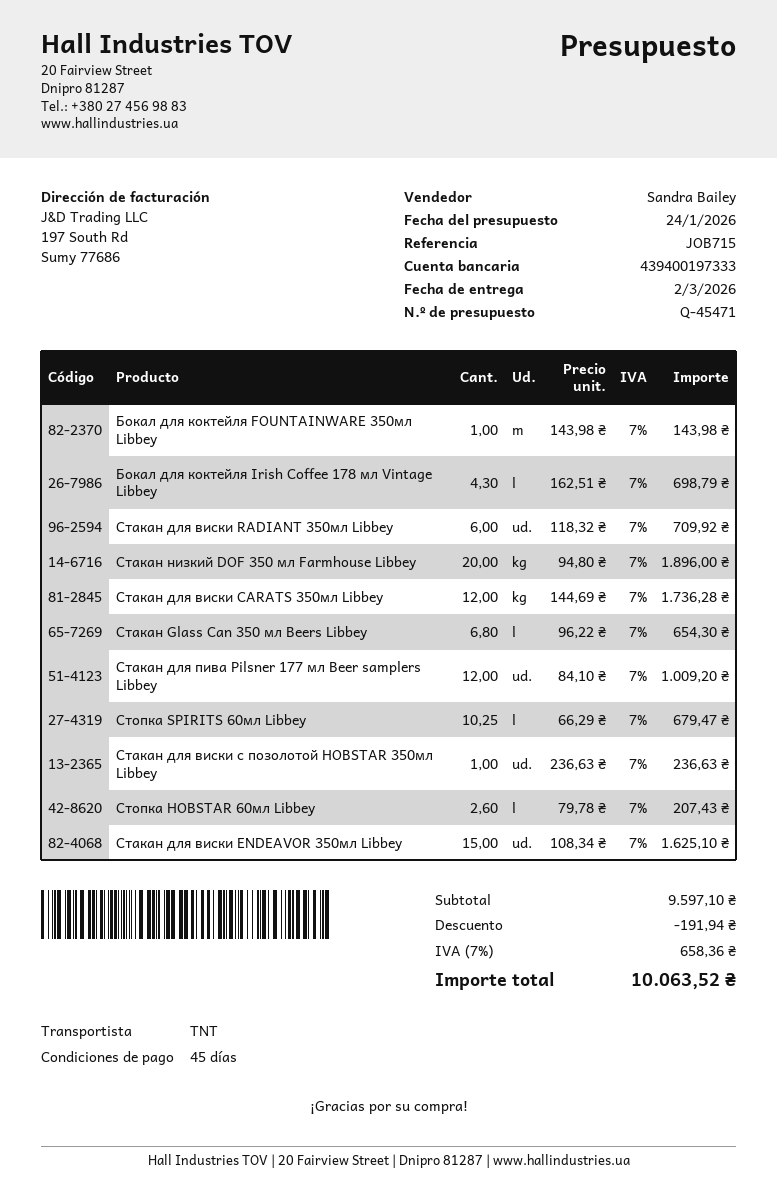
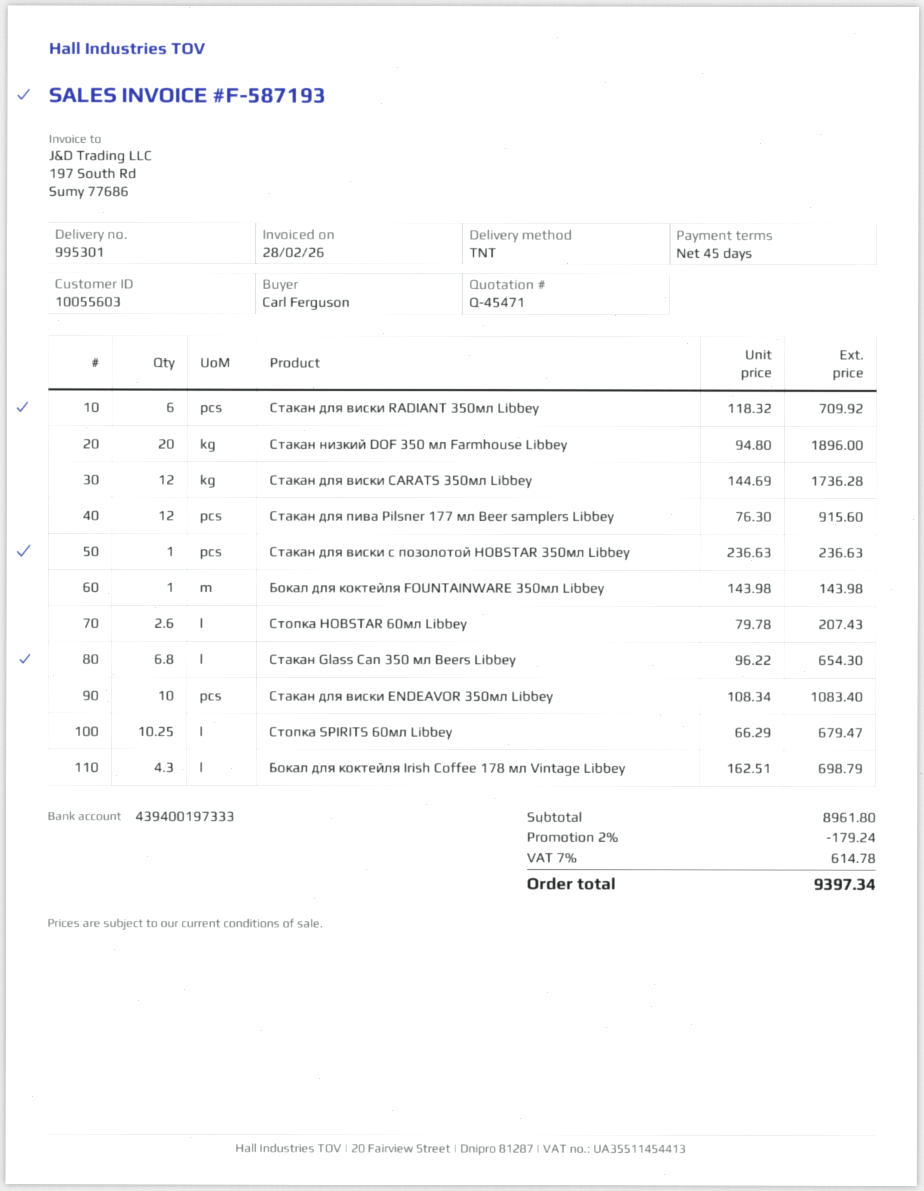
Стакан для пива Pilsner 177 мл Beer samplers Libbey: 12 x 84.10 = 1009.20 -> 12 x 76.30 = 915.60
Стакан для виски ENDEAVOR 350мл Libbey: 15 x 108.34 = 1625.10 -> 10 x 108.34 = 1083.40
subtotal: 9597.10 -> 8961.80
discount: 191.94 -> 179.24
tax: 7% = 658.36 -> 7% = 614.78
total: 10063.52 -> 9397.34

